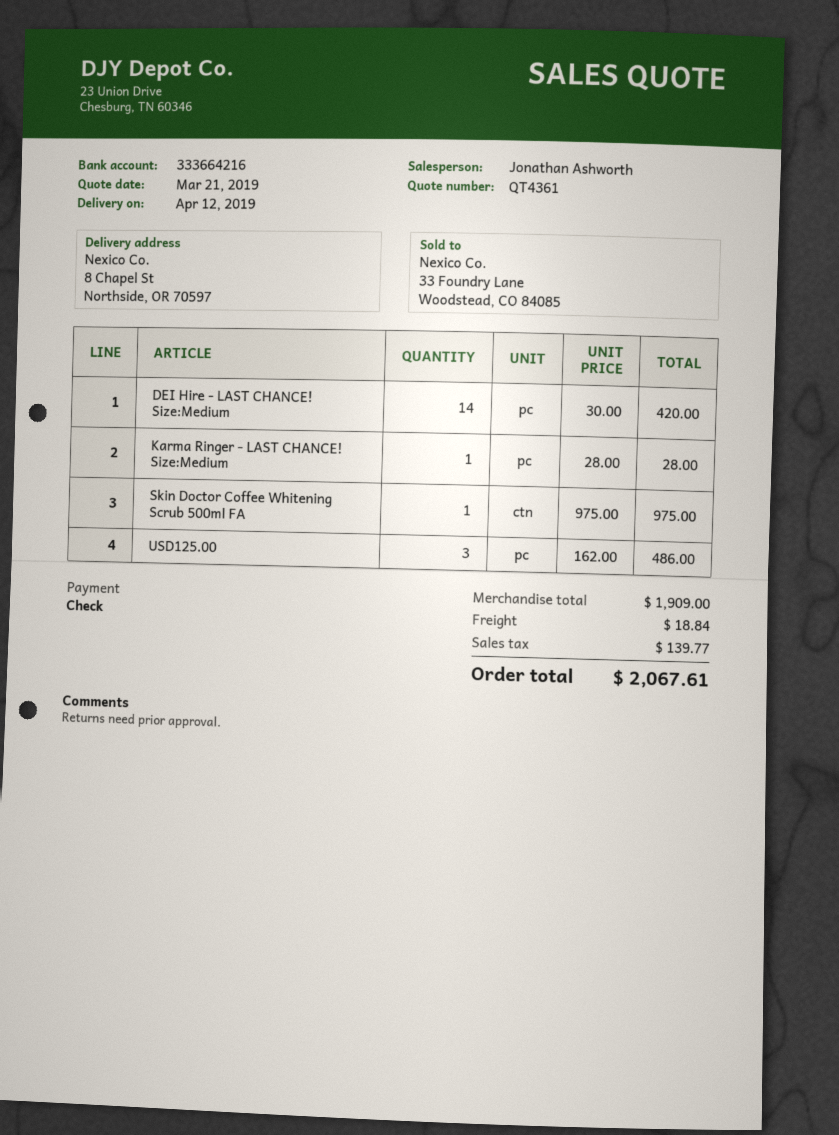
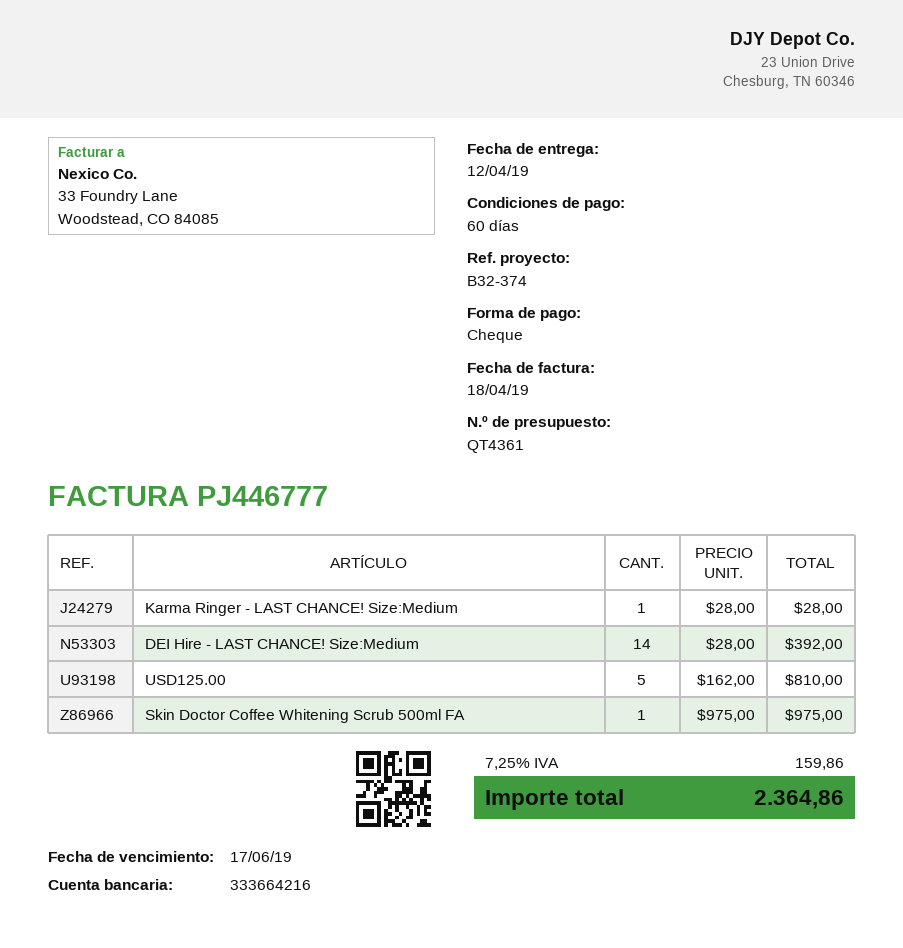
DEI Hire - LAST CHANCE! Size:Medium: 14 x 30.00 = 420.00 -> 14 x 28.00 = 392.00
USD125.00: 3 x 162.00 = 486.00 -> 5 x 162.00 = 810.00
shipping: 18.84 -> none
tax: 139.77 -> 159.86
total: 2067.61 -> 2364.86

